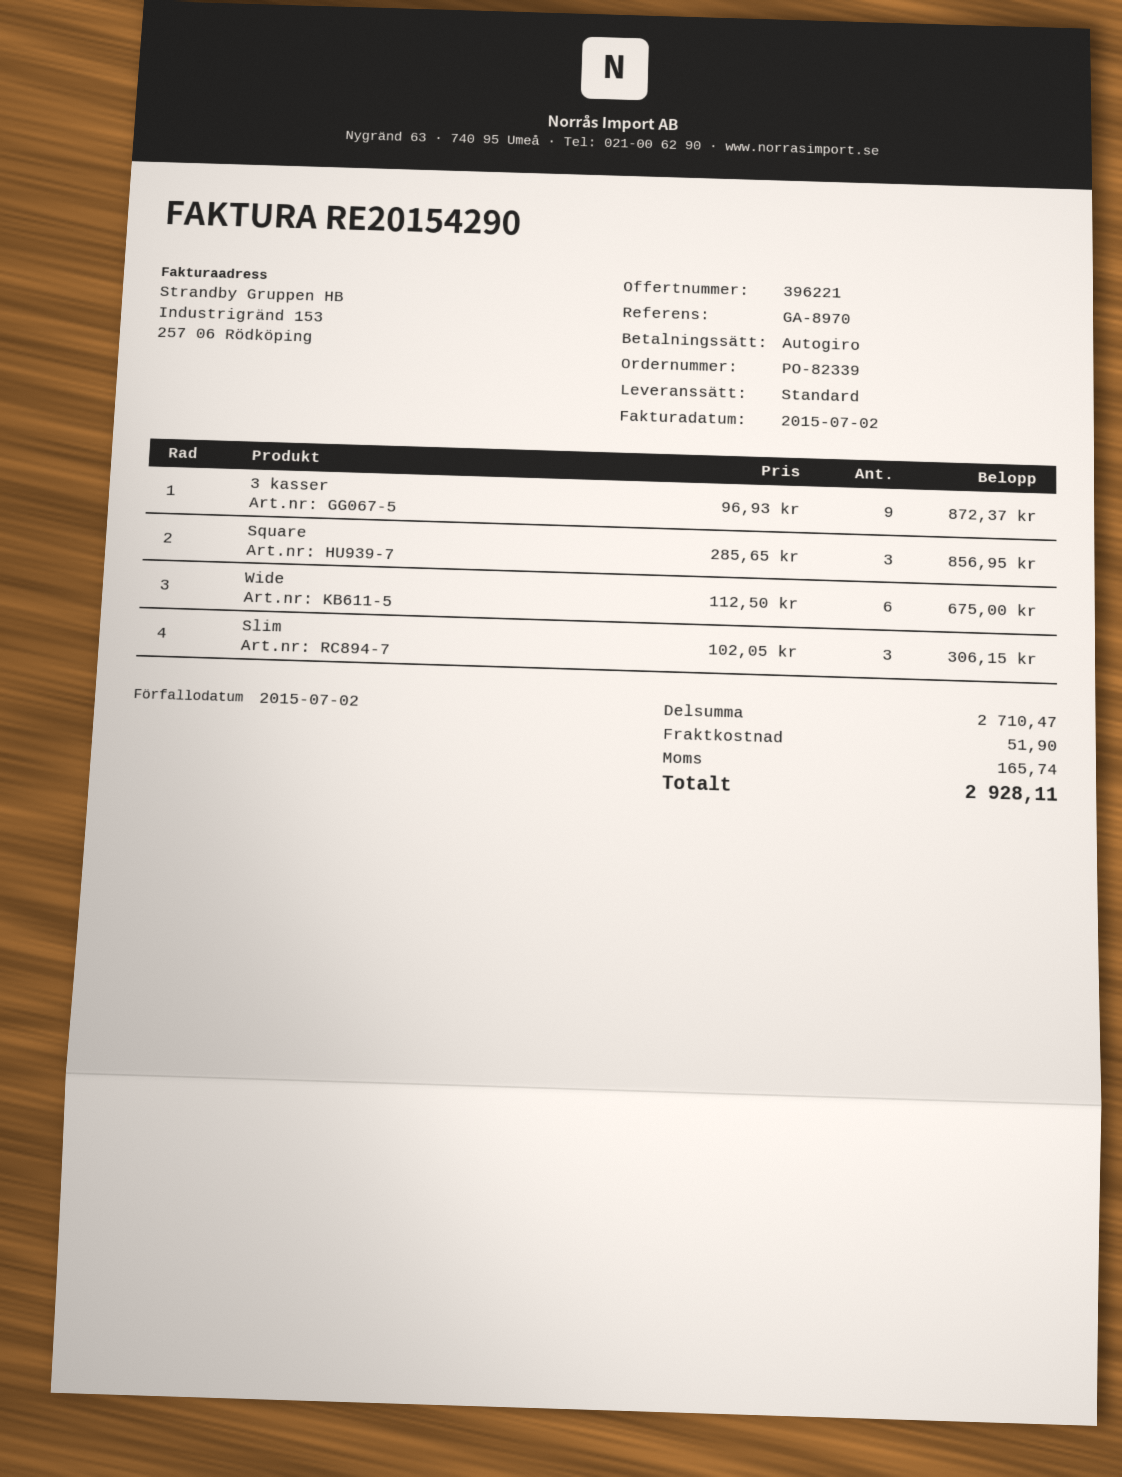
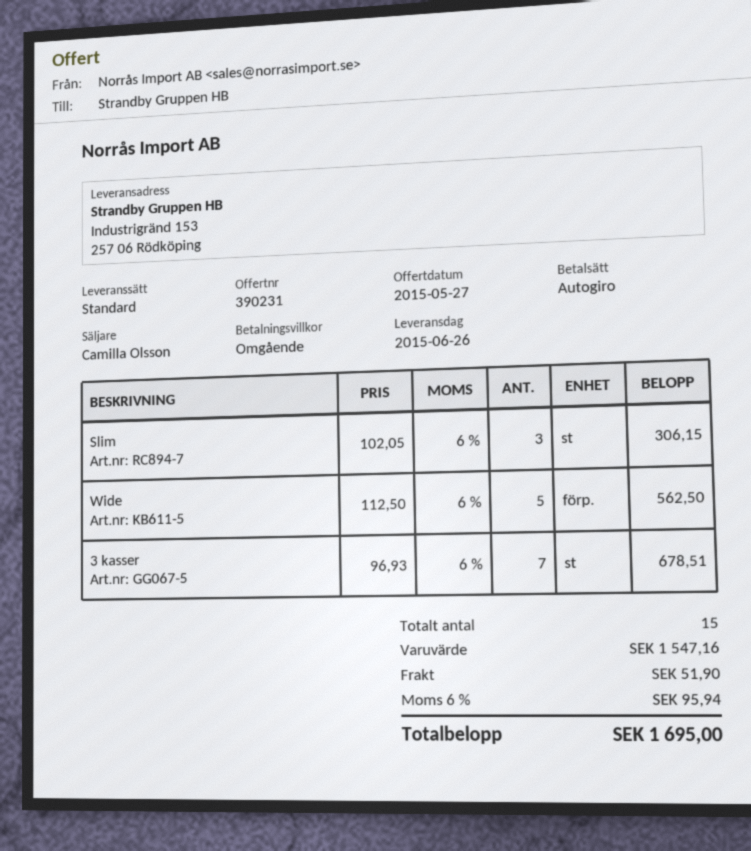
quote number: 396221 -> 390231
3 kasser: 9 x 96.93 = 872.37 -> 7 x 96.93 = 678.51
Square: 3 x 285.65 = 856.95 -> none
Wide: 6 x 112.50 = 675.00 -> 5 x 112.50 = 562.50
subtotal: 2710.47 -> 1547.16
tax: 165.74 -> 95.94
total: 2928.11 -> 1695.00

